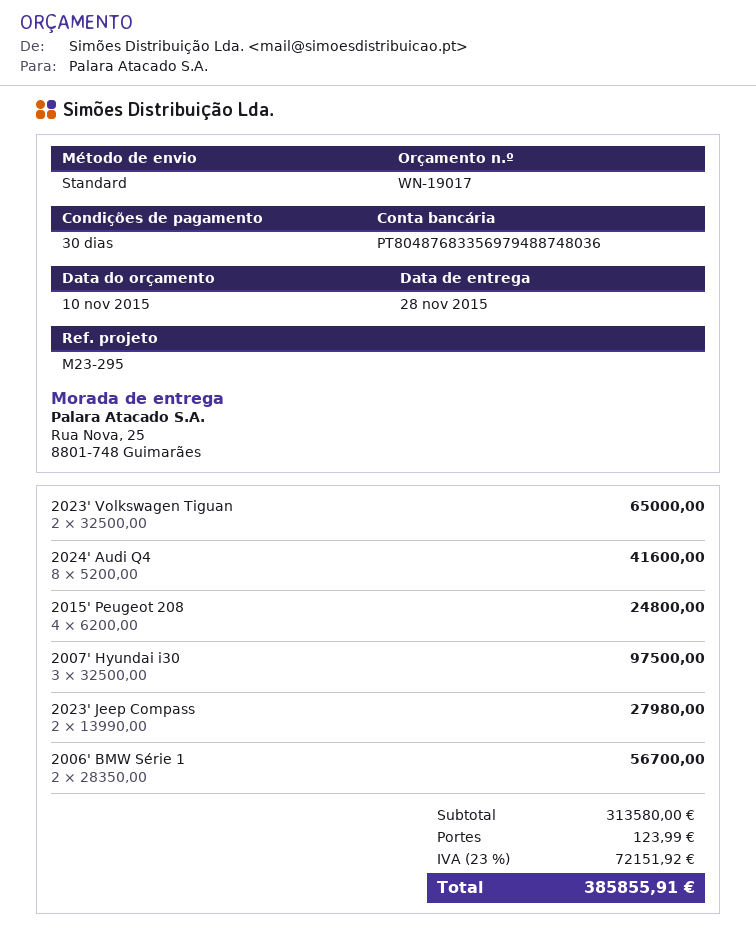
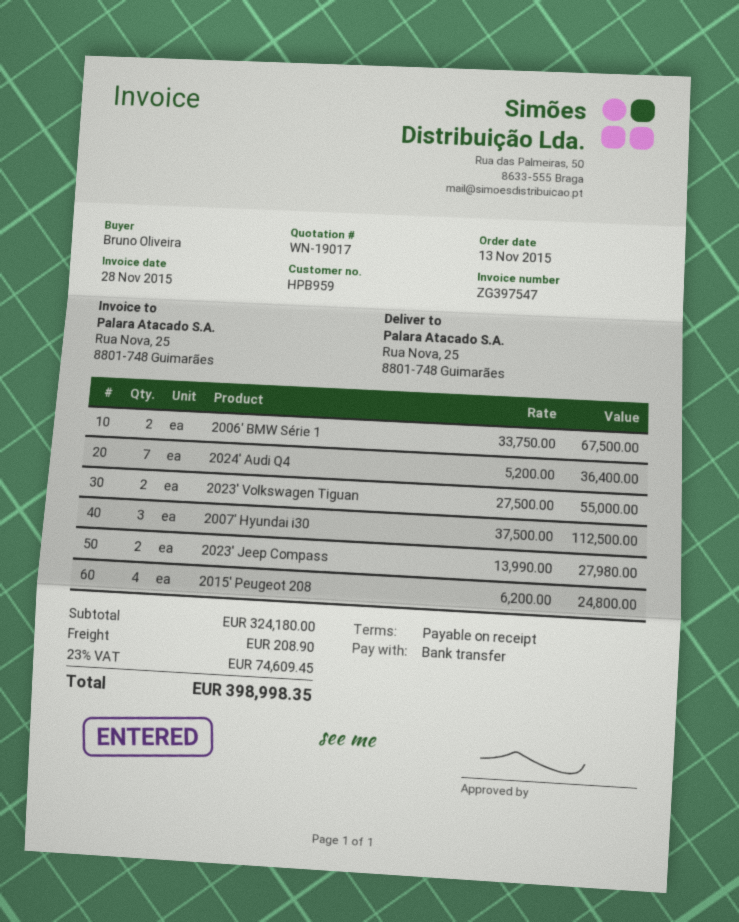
payment terms: 30 days -> on receipt
2023' Volkswagen Tiguan: 2 x 32500.00 = 65000.00 -> 2 x 27500.00 = 55000.00
2024' Audi Q4: 8 x 5200.00 = 41600.00 -> 7 x 5200.00 = 36400.00
2007' Hyundai i30: 3 x 32500.00 = 97500.00 -> 3 x 37500.00 = 112500.00
2006' BMW Série 1: 2 x 28350.00 = 56700.00 -> 2 x 33750.00 = 67500.00
subtotal: 313580.00 -> 324180.00
shipping: 123.99 -> 208.90
tax: 23% = 72151.92 -> 23% = 74609.45
total: 385855.91 -> 398998.35

